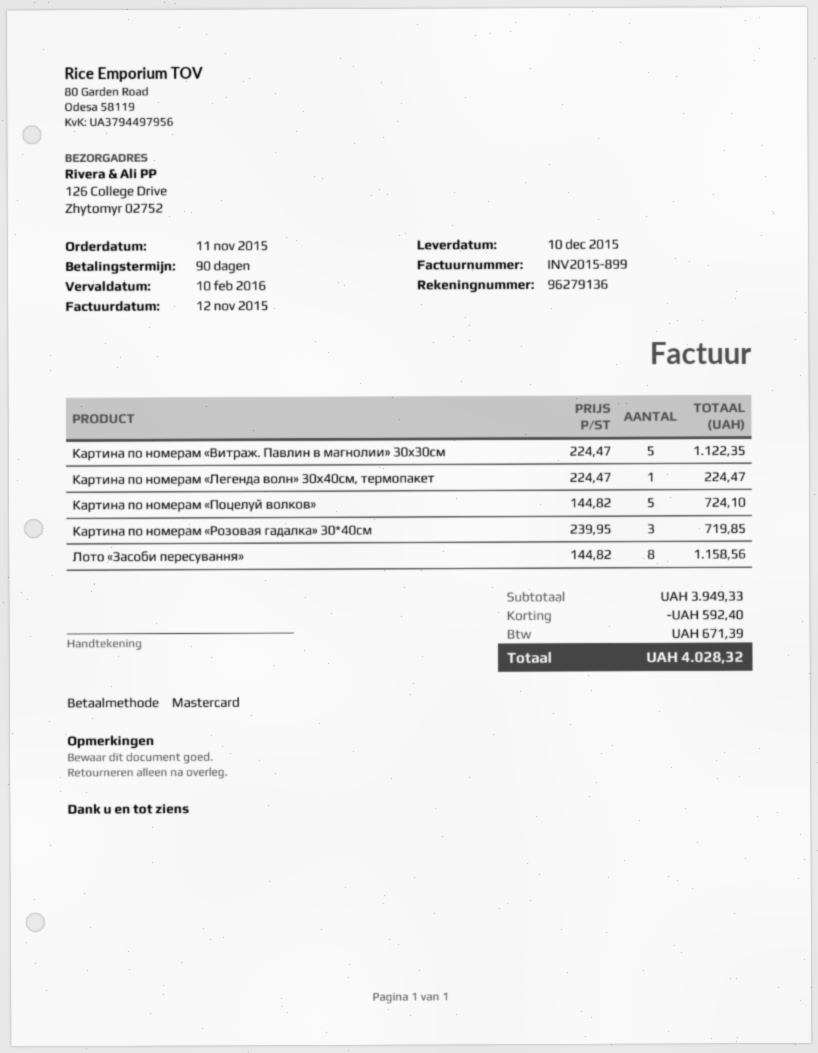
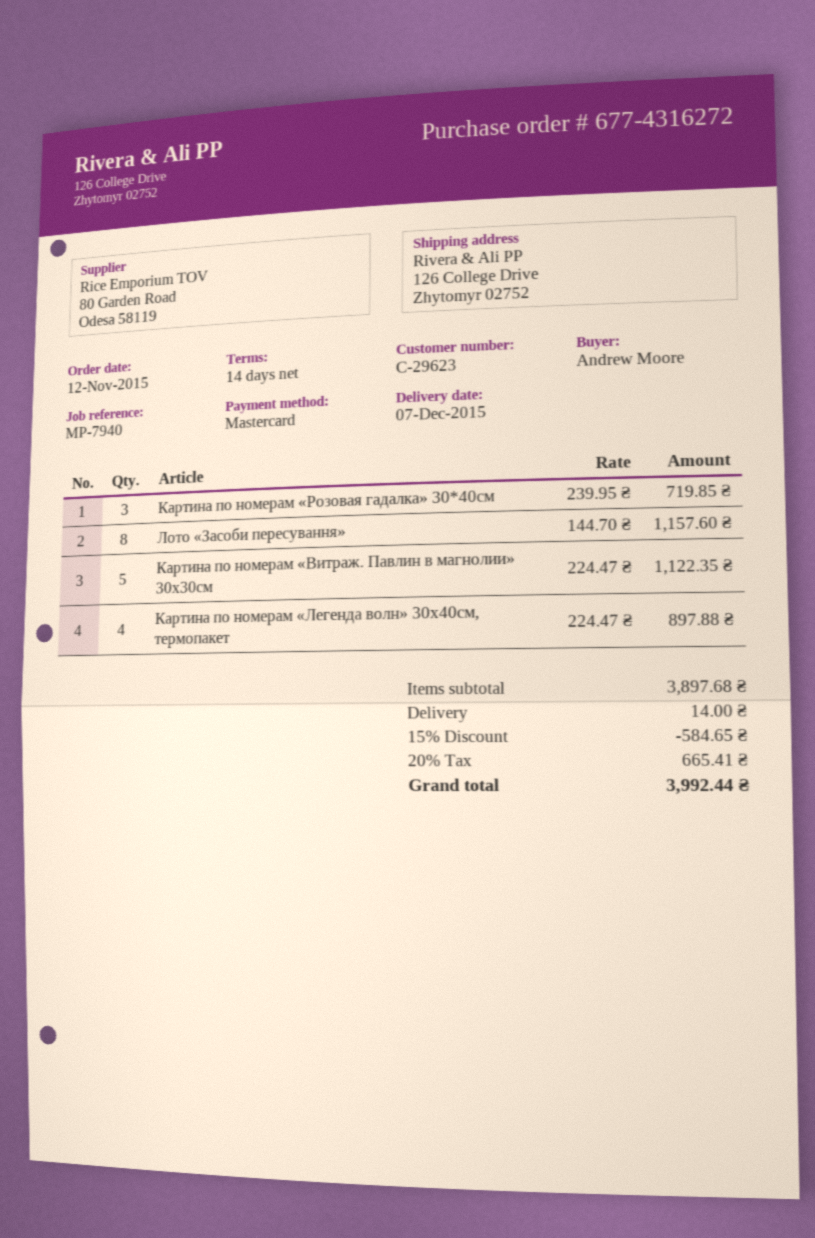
order date: 2015-11-11 -> 2015-11-12
delivery date: 2015-12-10 -> 2015-12-07
payment terms: 90 days -> 14 days
Картина по номерам «Легенда волн» 30х40см, термопакет: 1 x 224.47 = 224.47 -> 4 x 224.47 = 897.88
Картина по номерам «Поцелуй волков»: 5 x 144.82 = 724.10 -> none
Лото «Засоби пересування»: 8 x 144.82 = 1158.56 -> 8 x 144.70 = 1157.60
subtotal: 3949.33 -> 3897.68
discount: 592.40 -> 584.65
shipping: none -> 14.00
tax: 671.39 -> 665.41
total: 4028.32 -> 3992.44

